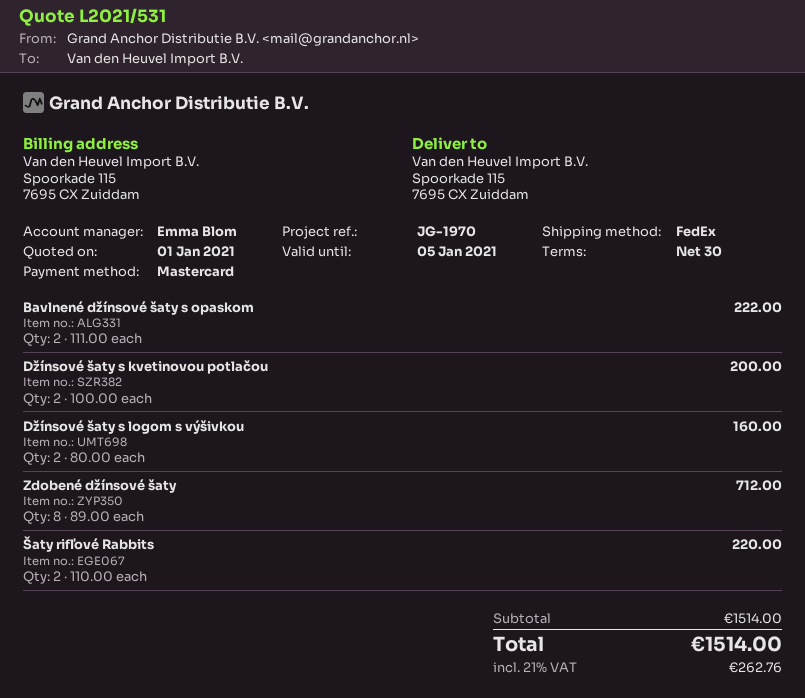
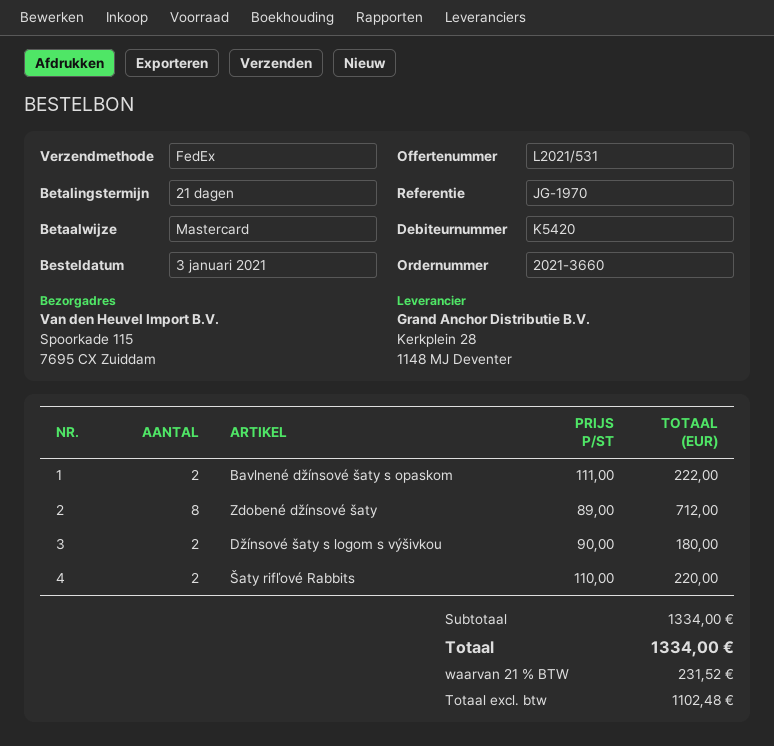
payment terms: 30 days -> 21 days
Džínsové šaty s kvetinovou potlačou: 2 x 100.00 = 200.00 -> none
Džínsové šaty s logom s výšivkou: 2 x 80.00 = 160.00 -> 2 x 90.00 = 180.00
subtotal: 1514.00 -> 1334.00
tax: 21% = 262.76 -> 21% = 231.52
total: 1514.00 -> 1334.00

